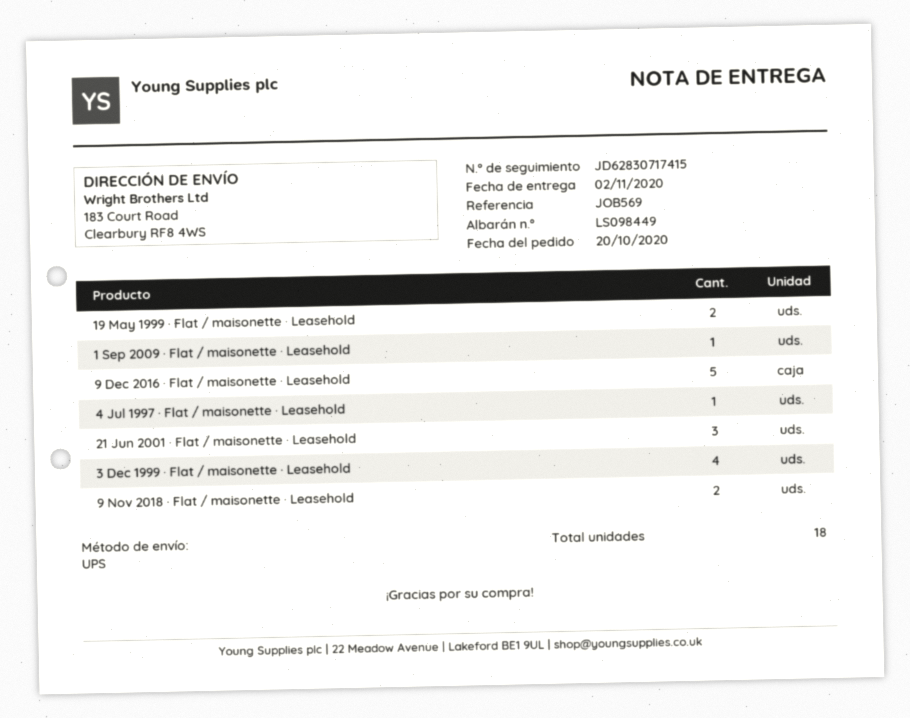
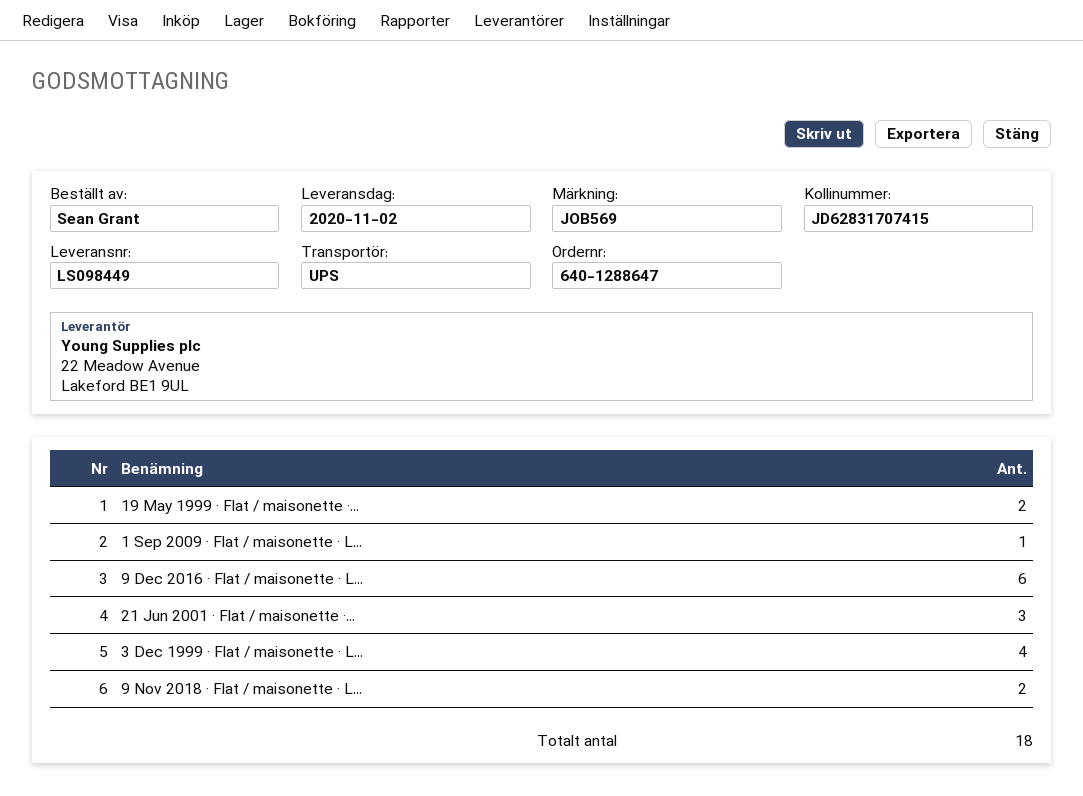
tracking number: JD62830717415 -> JD62831707415
9 Dec 2016 · Flat / maisonette · Leasehold: 5 -> 6
4 Jul 1997 · Flat / maisonette · Leasehold: 1 -> none

